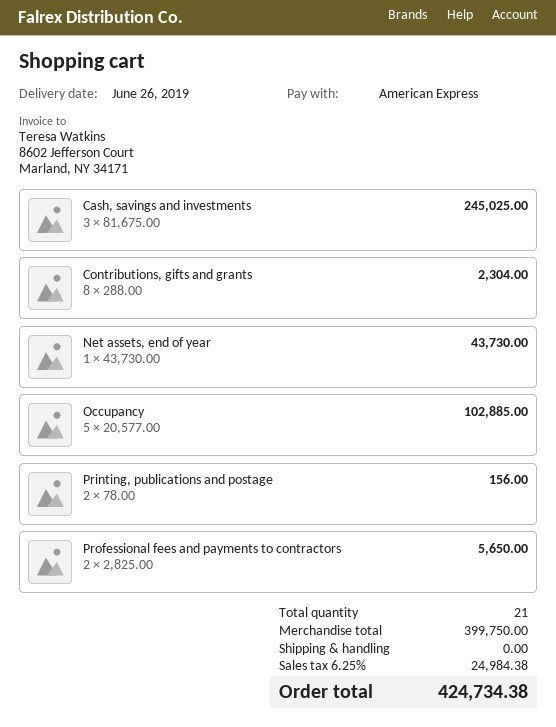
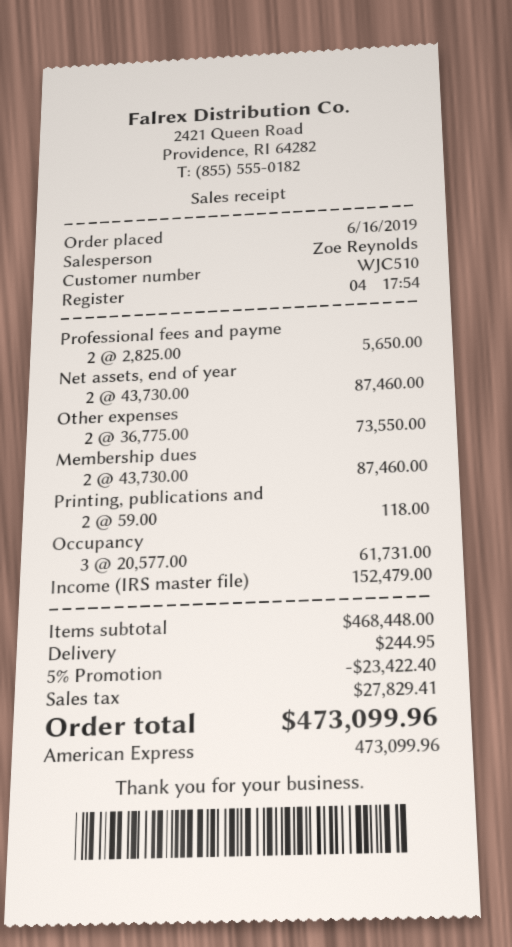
Cash, savings and investments: 3 x 81675.00 = 245025.00 -> none
Contributions, gifts and grants: 8 x 288.00 = 2304.00 -> none
Net assets, end of year: 1 x 43730.00 = 43730.00 -> 2 x 43730.00 = 87460.00
Occupancy: 5 x 20577.00 = 102885.00 -> 3 x 20577.00 = 61731.00
Printing, publications and postage: 2 x 78.00 = 156.00 -> 2 x 59.00 = 118.00
Other expenses: none -> 2 x 36775.00 = 73550.00
Membership dues: none -> 2 x 43730.00 = 87460.00
Income (IRS master file): none -> 1 x 152479.00 = 152479.00
subtotal: 399750.00 -> 468448.00
discount: none -> 5% = 23422.40
shipping: 0.00 -> 244.95
tax: 24984.38 -> 27829.41
total: 424734.38 -> 473099.96

